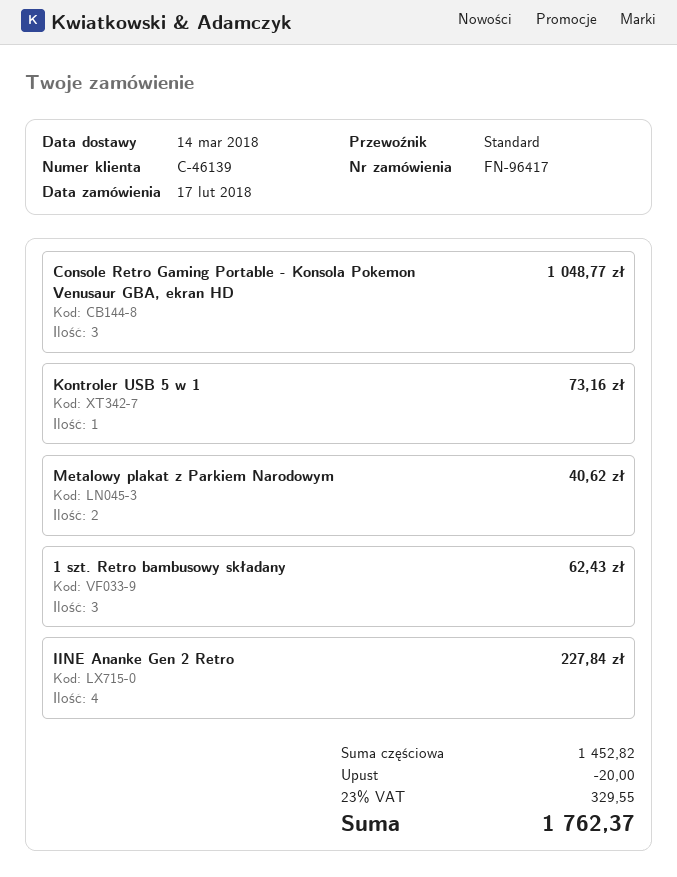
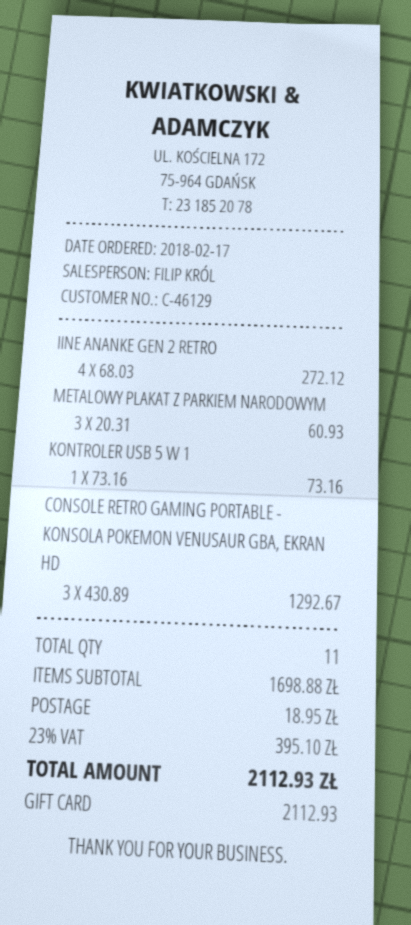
customer number: C-46139 -> C-46129
Console Retro Gaming Portable - Konsola Pokemon Venusaur GBA, ekran HD: 3 for 1048.77 -> 3 for 1292.67
Metalowy plakat z Parkiem Narodowym: 2 for 40.62 -> 3 for 60.93
1 szt. Retro bambusowy składany: 3 for 62.43 -> none
IINE Ananke Gen 2 Retro: 4 for 227.84 -> 4 for 272.12
subtotal: 1452.82 -> 1698.88
discount: 20.00 -> none
shipping: none -> 18.95
tax: 23% = 329.55 -> 23% = 395.10
total: 1762.37 -> 2112.93

